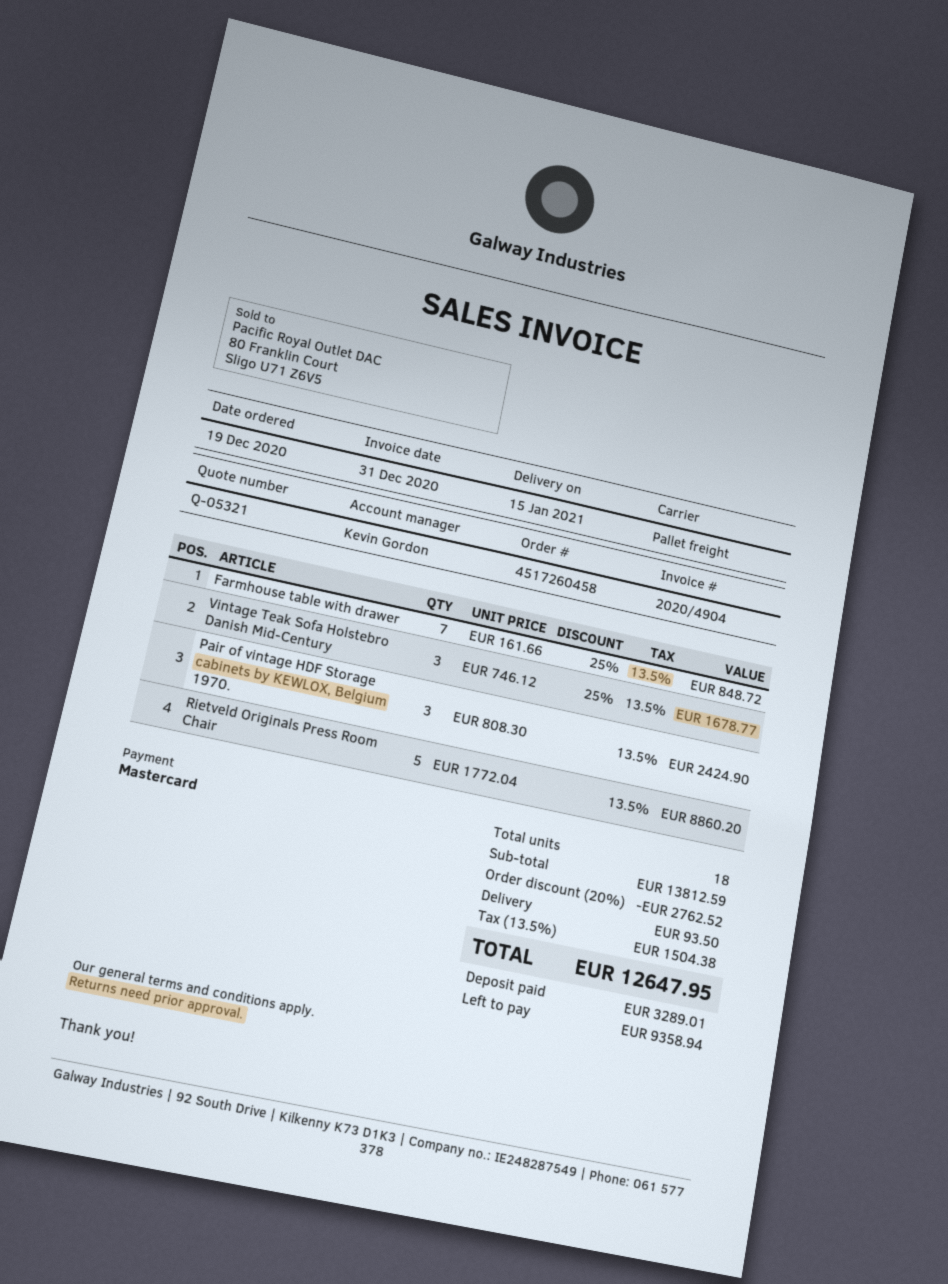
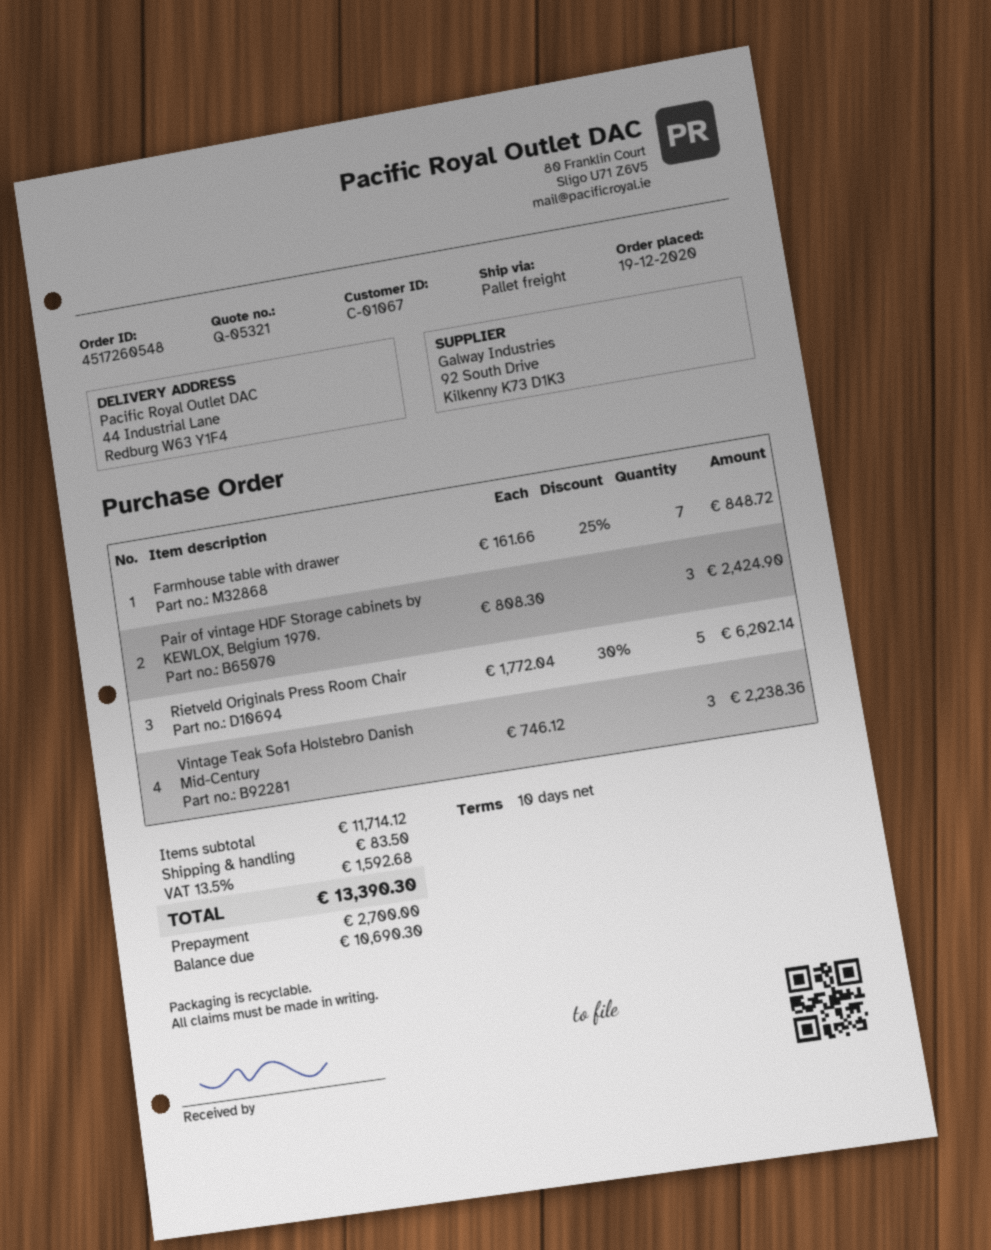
order number: 4517260458 -> 4517260548
Vintage Teak Sofa Holstebro Danish Mid-Century: 3 x 746.12 - 25% = 1678.77 -> 3 x 746.12 = 2238.36
Rietveld Originals Press Room Chair: 5 x 1772.04 = 8860.20 -> 5 x 1772.04 - 30% = 6202.14
subtotal: 13812.59 -> 11714.12
discount: 20% = 2762.52 -> none
shipping: 93.50 -> 83.50
tax: 13.5% = 1504.38 -> 13.5% = 1592.68
total: 12647.95 -> 13390.30
deposit: 3289.01 -> 2700.00
balance: 9358.94 -> 10690.30

